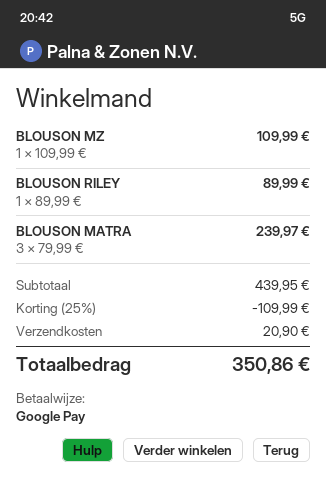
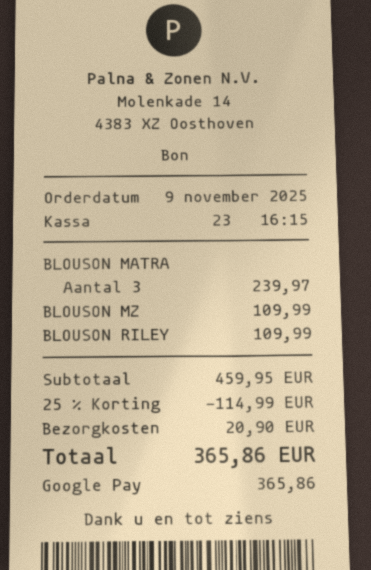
BLOUSON RILEY: 1 for 89.99 -> 1 for 109.99
subtotal: 439.95 -> 459.95
discount: 25% = 109.99 -> 25% = 114.99
total: 350.86 -> 365.86

